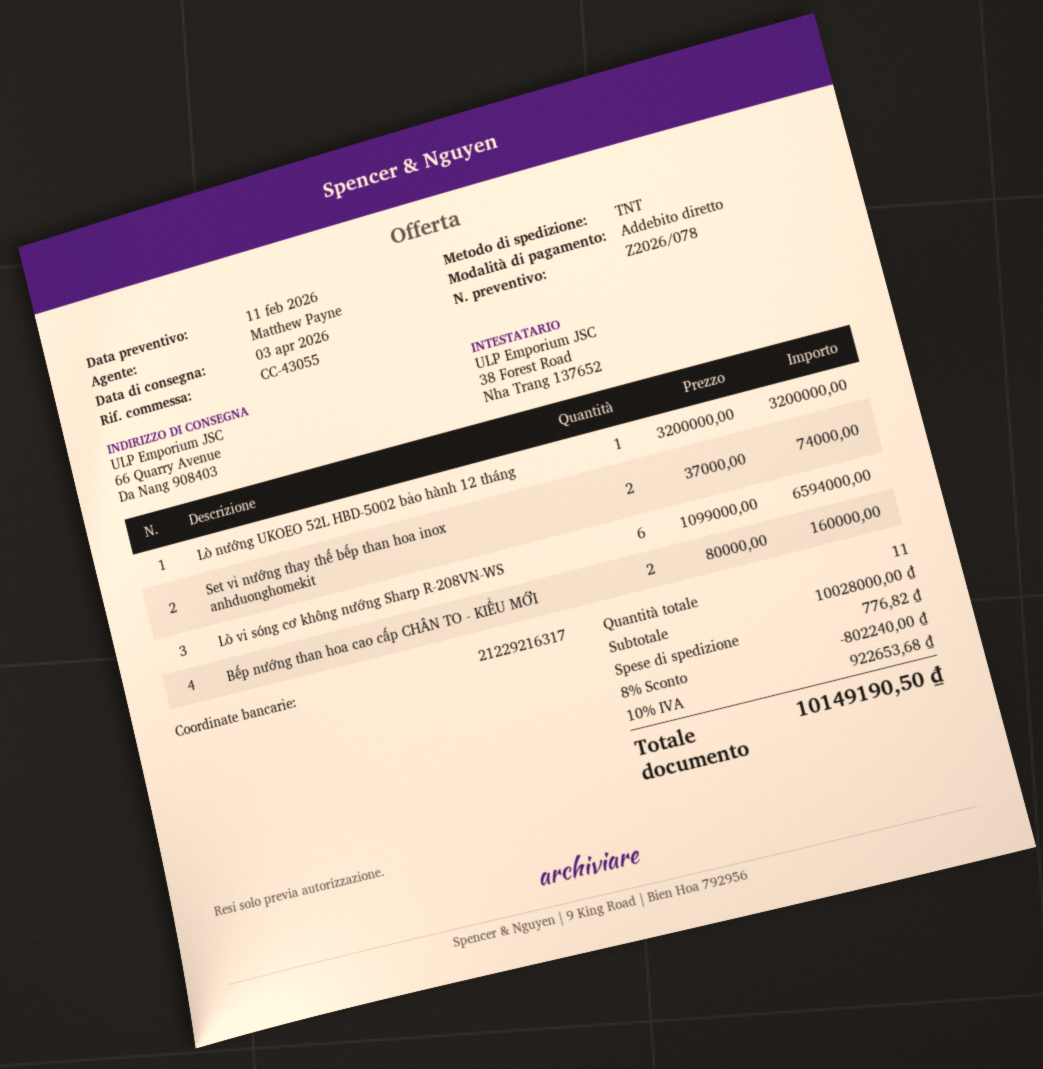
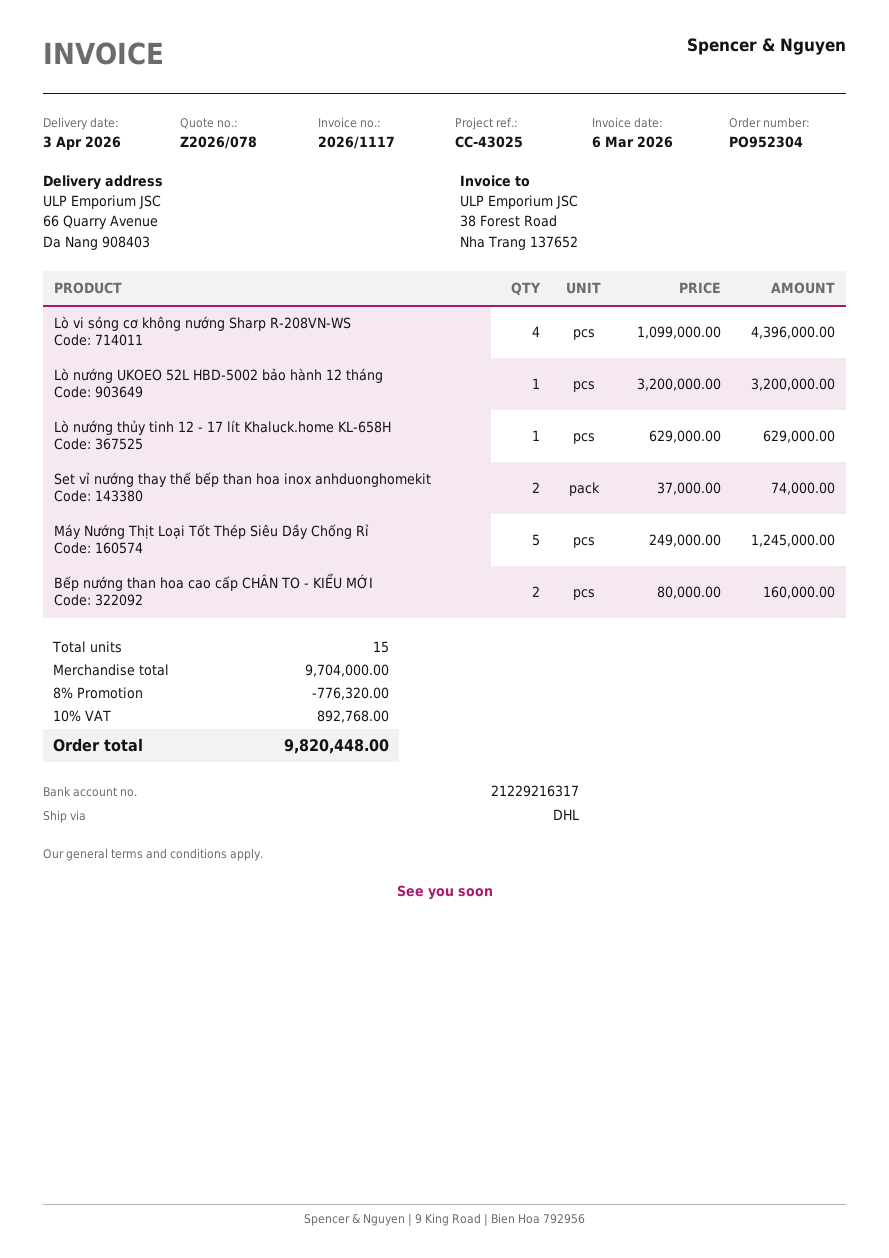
reference: CC-43055 -> CC-43025
shipping method: TNT -> DHL
Lò vi sóng cơ không nướng Sharp R-208VN-WS: 6 x 1099000.00 = 6594000.00 -> 4 x 1099000.00 = 4396000.00
Lò nướng thủy tinh 12 - 17 lít Khaluck.home KL-658H: none -> 1 x 629000.00 = 629000.00
Máy Nướng Thịt Loại Tốt Thép Siêu Dầy Chống Rỉ: none -> 5 x 249000.00 = 1245000.00
total quantity: 11 -> 15
subtotal: 10028000.00 -> 9704000.00
discount: 8% = 802240.00 -> 8% = 776320.00
shipping: 776.82 -> none
tax: 10% = 922653.68 -> 10% = 892768.00
total: 10149190.50 -> 9820448.00

